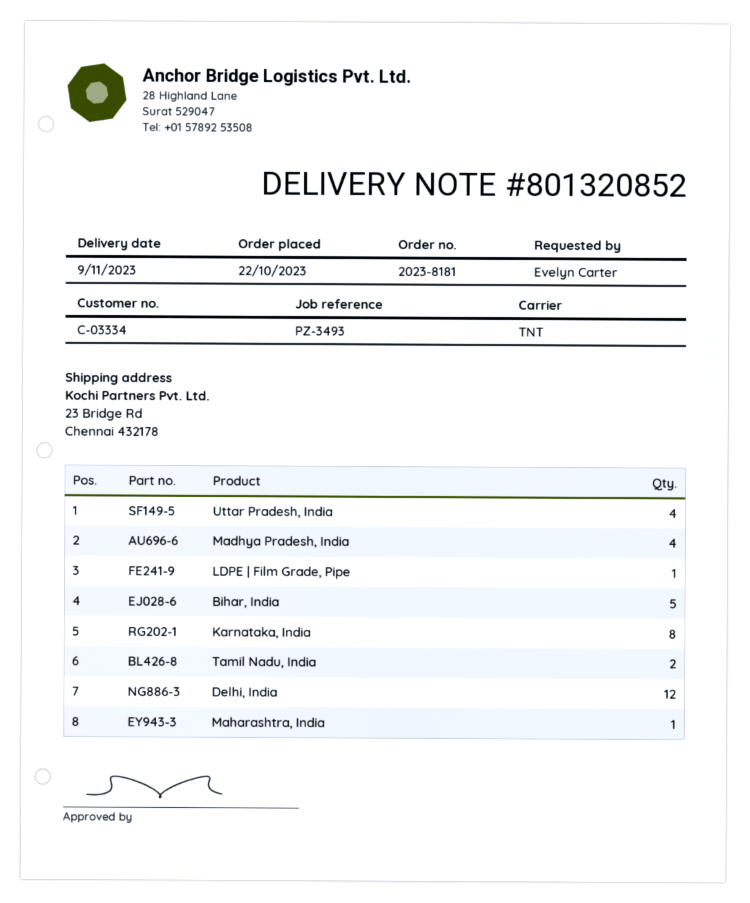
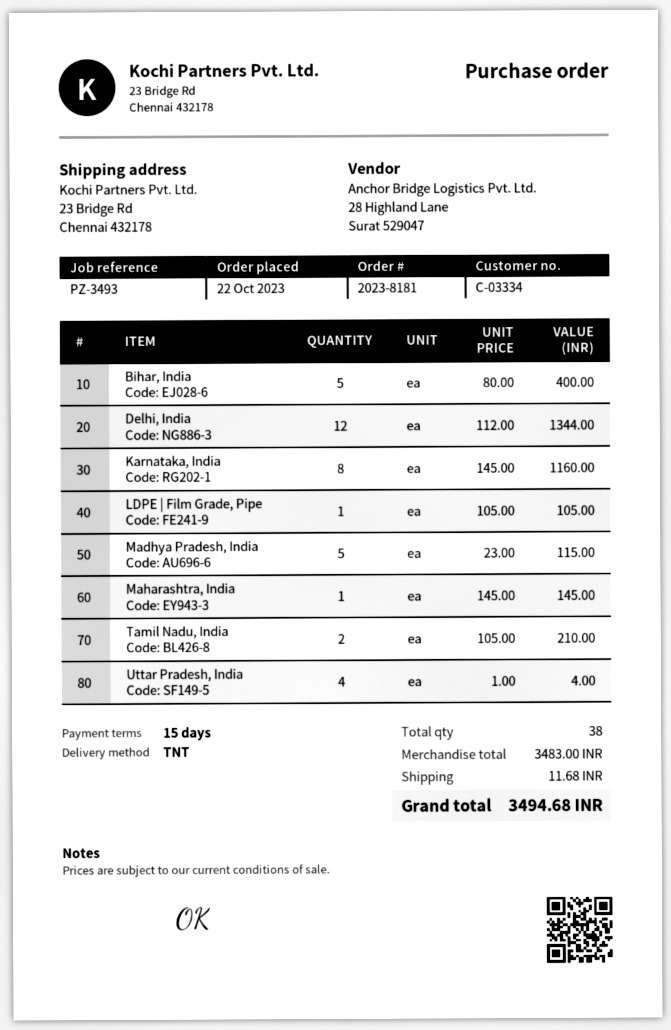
Madhya Pradesh, India: 4 -> 5

